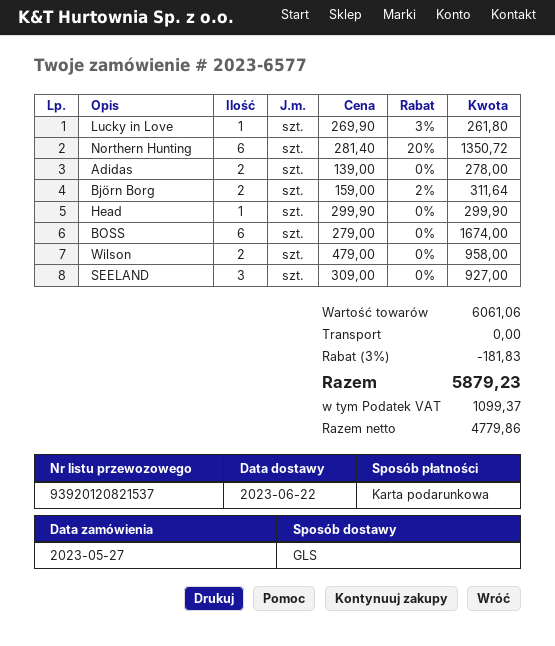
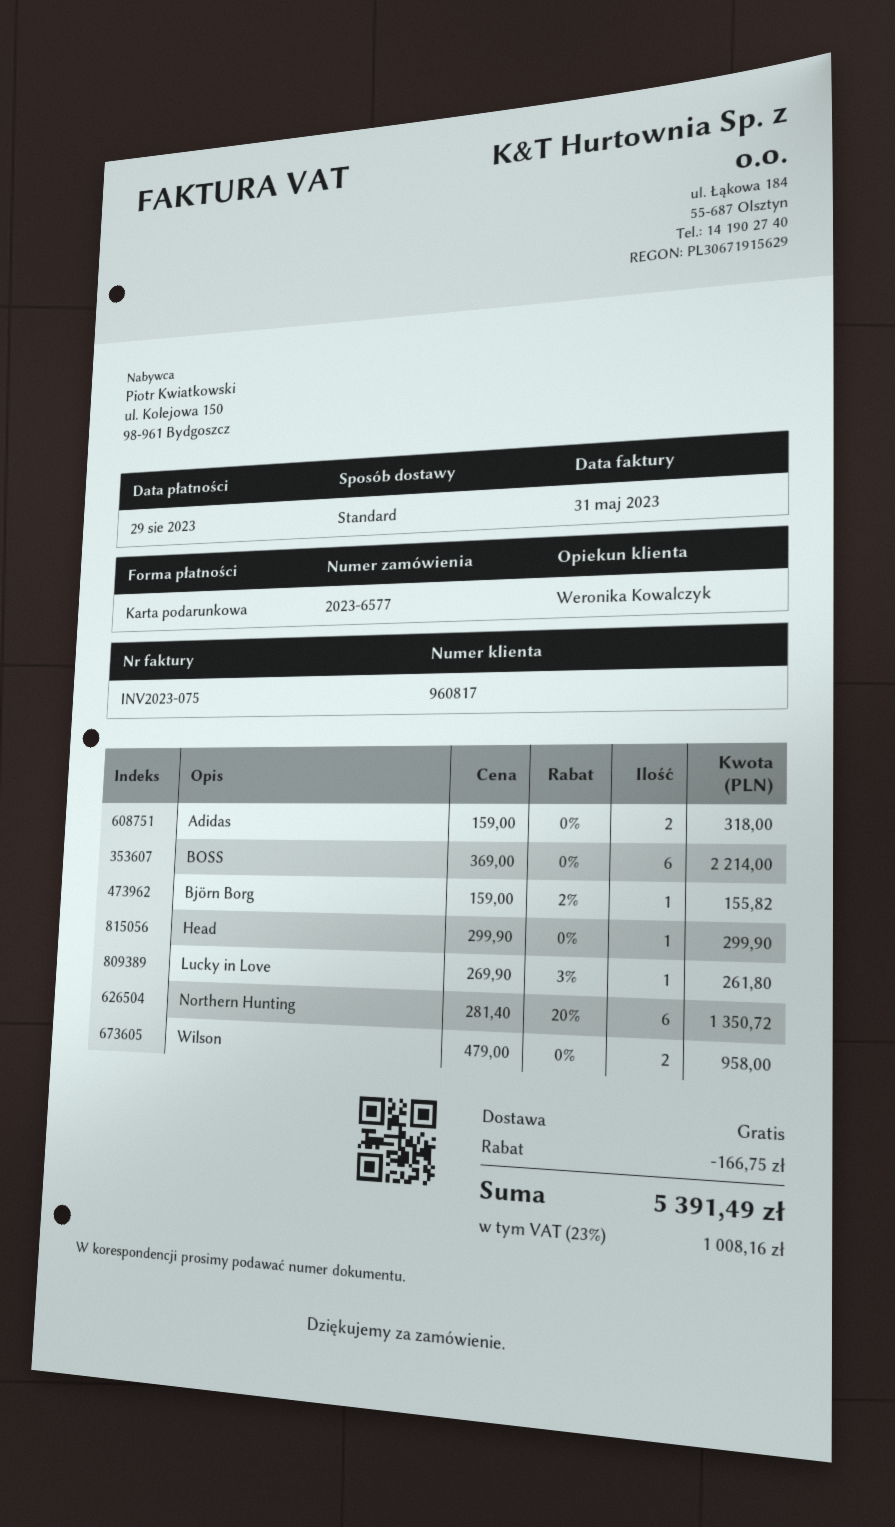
shipping method: GLS -> standard
Adidas: 2 x 139.00 = 278.00 -> 2 x 159.00 = 318.00
Björn Borg: 2 x 159.00 - 2% = 311.64 -> 1 x 159.00 - 2% = 155.82
BOSS: 6 x 279.00 = 1674.00 -> 6 x 369.00 = 2214.00
SEELAND: 3 x 309.00 = 927.00 -> none
discount: 181.83 -> 166.75
tax: 1099.37 -> 1008.16
total: 5879.23 -> 5391.49

